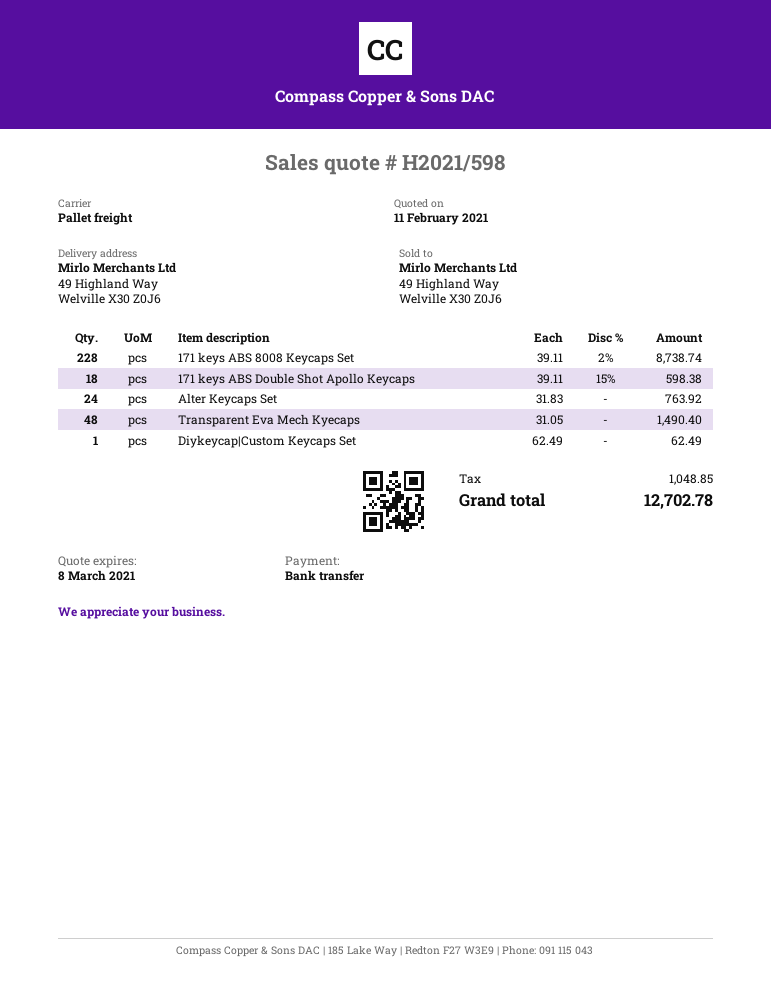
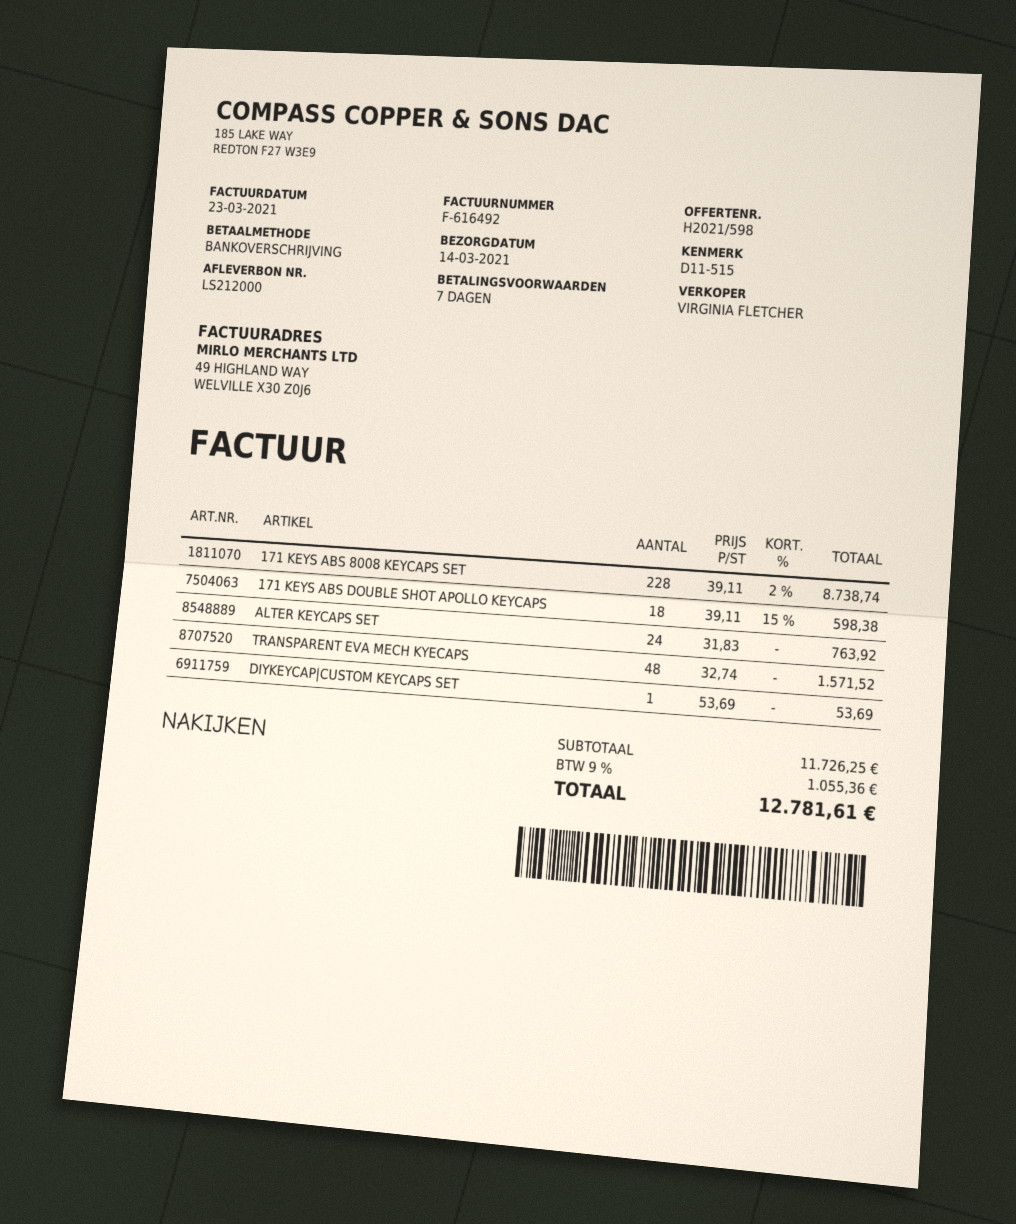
Transparent Eva Mech Kyecaps: 48 x 31.05 = 1490.40 -> 48 x 32.74 = 1571.52
Diykeycap|Custom Keycaps Set: 1 x 62.49 = 62.49 -> 1 x 53.69 = 53.69
tax: 1048.85 -> 1055.36
total: 12702.78 -> 12781.61

